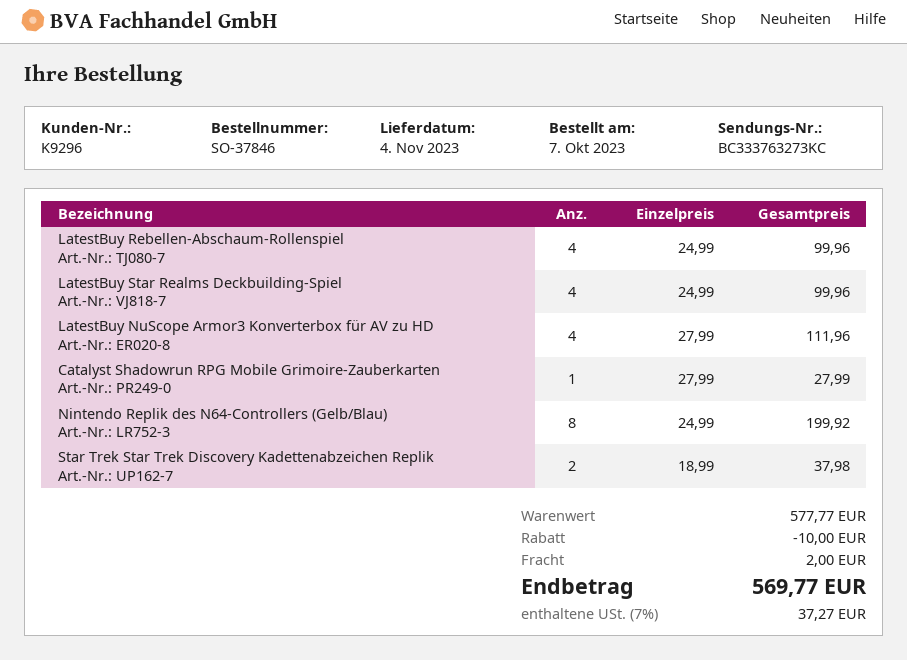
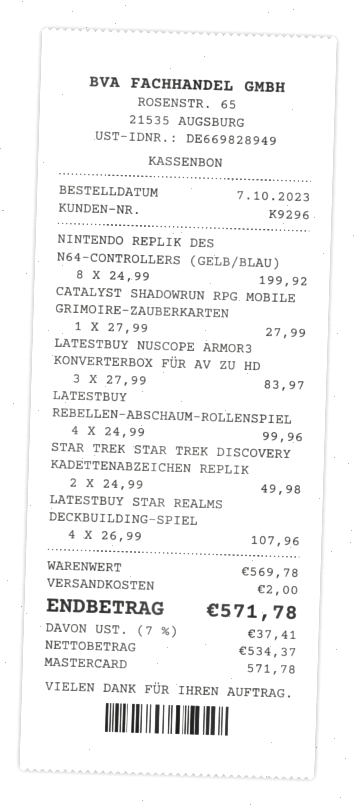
LatestBuy Star Realms Deckbuilding-Spiel: 4 x 24.99 = 99.96 -> 4 x 26.99 = 107.96
LatestBuy NuScope Armor3 Konverterbox für AV zu HD: 4 x 27.99 = 111.96 -> 3 x 27.99 = 83.97
Star Trek Star Trek Discovery Kadettenabzeichen Replik: 2 x 18.99 = 37.98 -> 2 x 24.99 = 49.98
subtotal: 577.77 -> 569.78
discount: 10.00 -> none
tax: 7% = 37.27 -> 7% = 37.41
total: 569.77 -> 571.78

